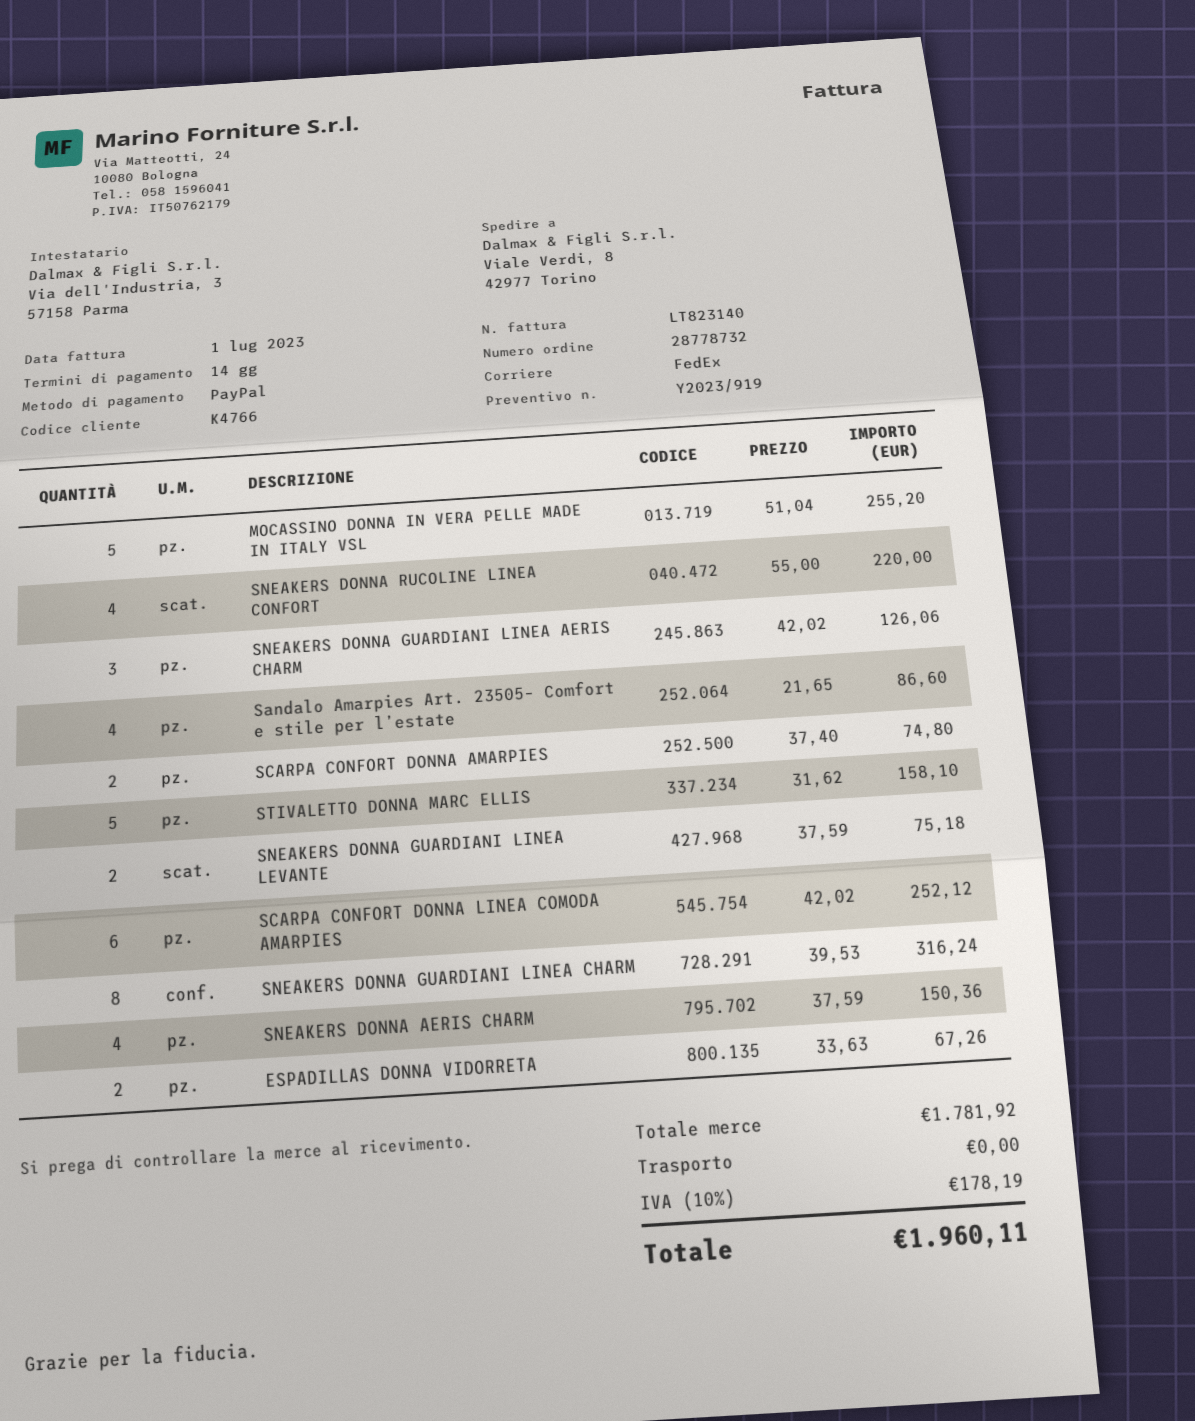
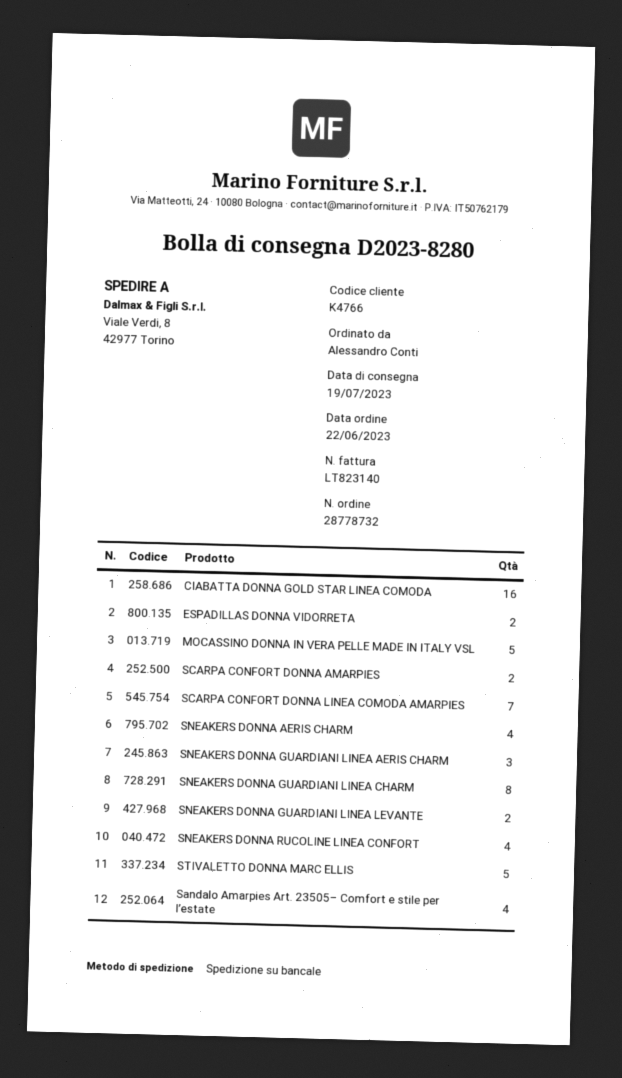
shipping method: FedEx -> pallet freight
SCARPA CONFORT DONNA LINEA COMODA AMARPIES: 6 -> 7
CIABATTA DONNA GOLD STAR LINEA COMODA: none -> 16

